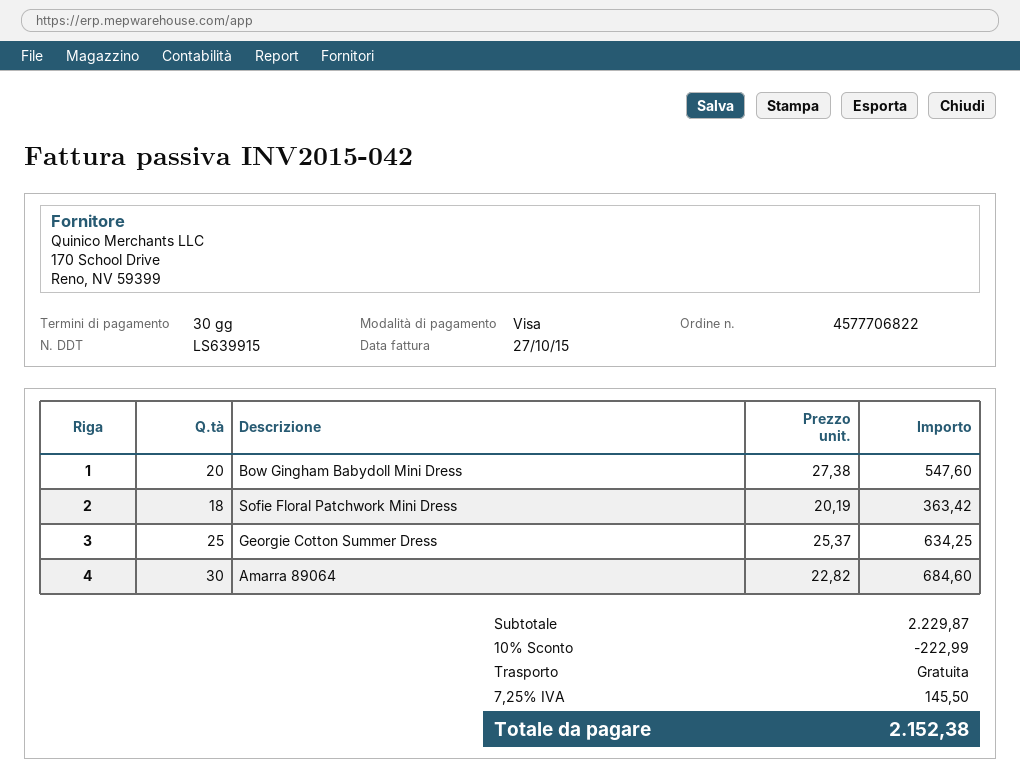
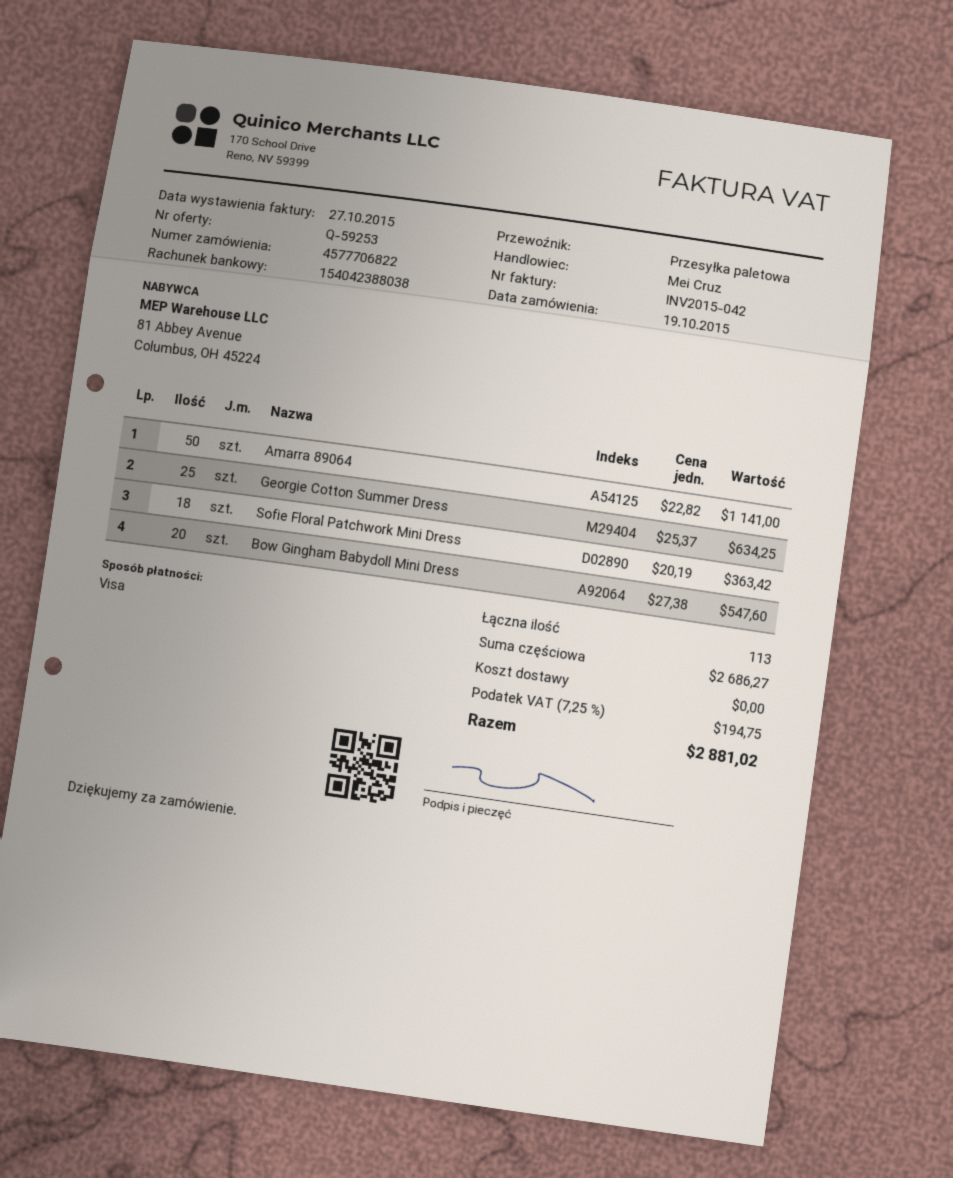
Amarra 89064: 30 x 22.82 = 684.60 -> 50 x 22.82 = 1141.00
subtotal: 2229.87 -> 2686.27
discount: 10% = 222.99 -> none
tax: 7.25% = 145.50 -> 7.25% = 194.75
total: 2152.38 -> 2881.02

